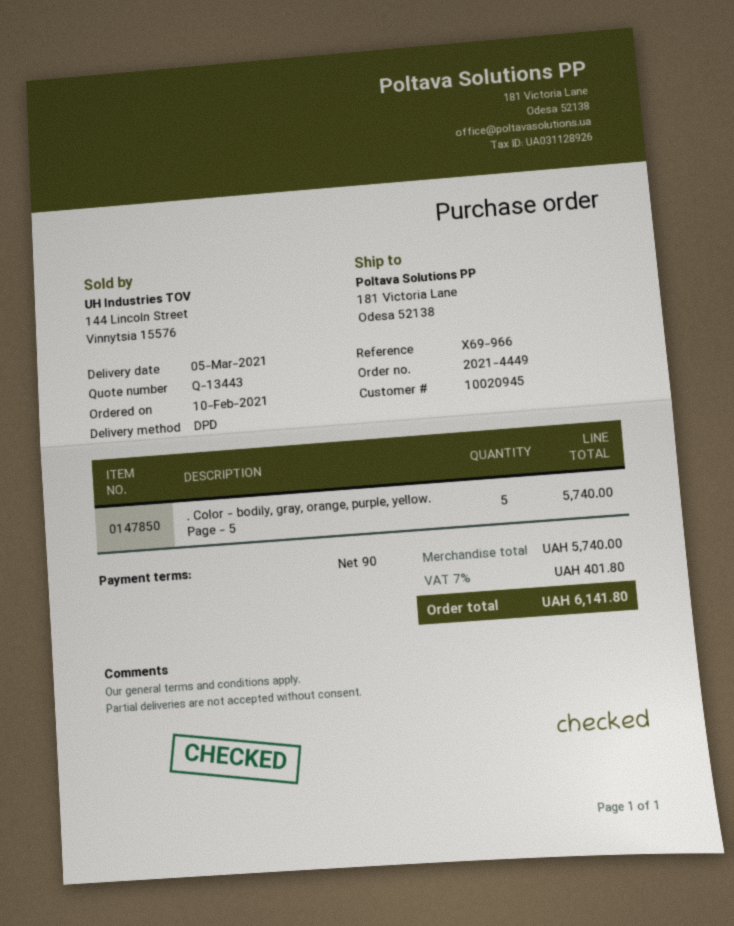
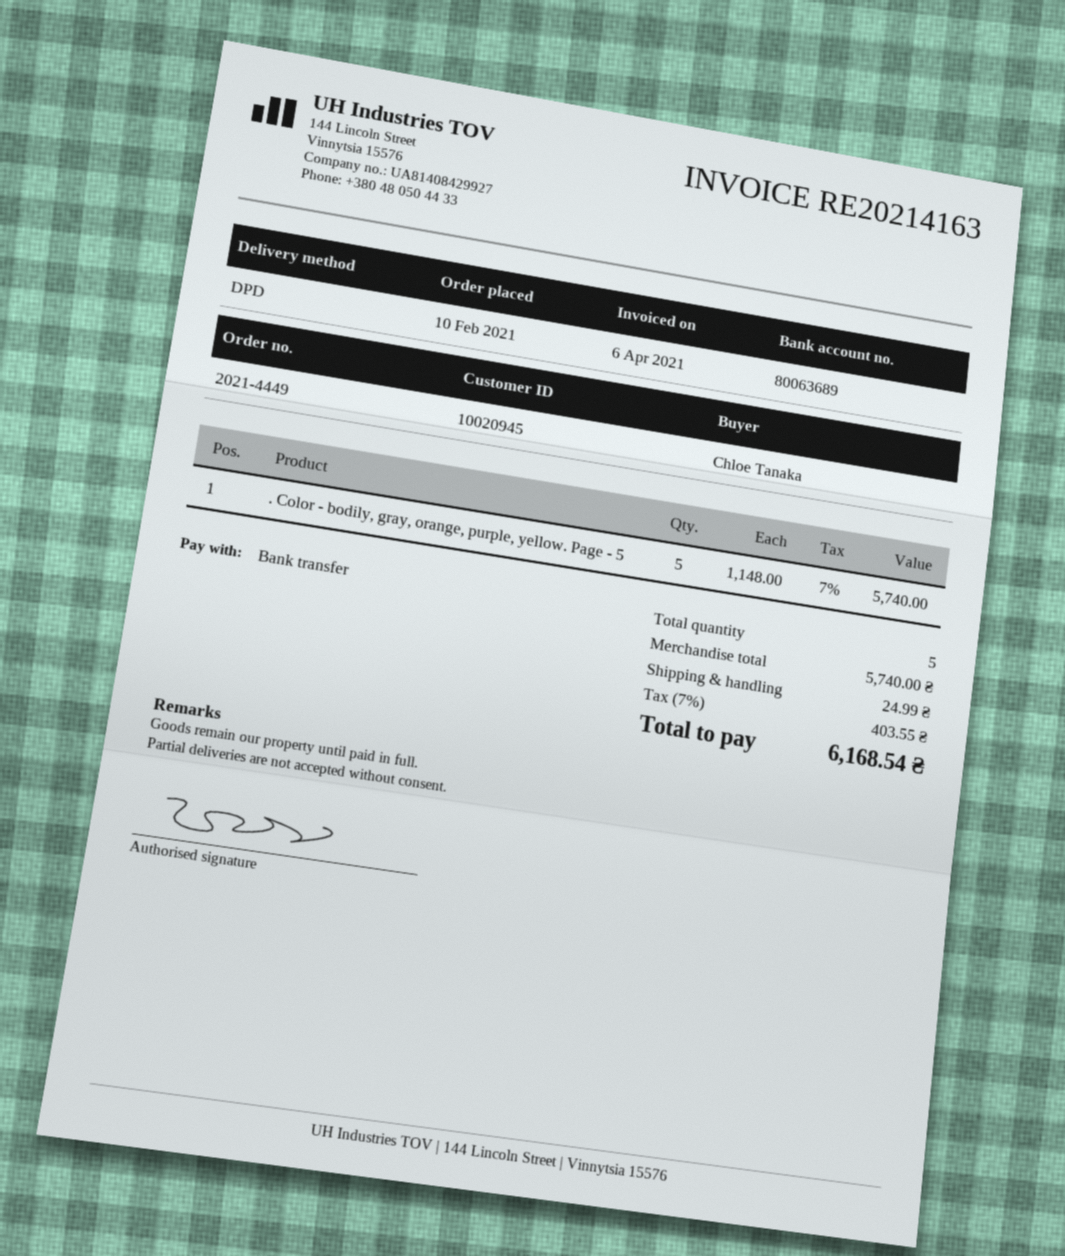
shipping: none -> 24.99
tax: 7% = 401.80 -> 7% = 403.55
total: 6141.80 -> 6168.54

